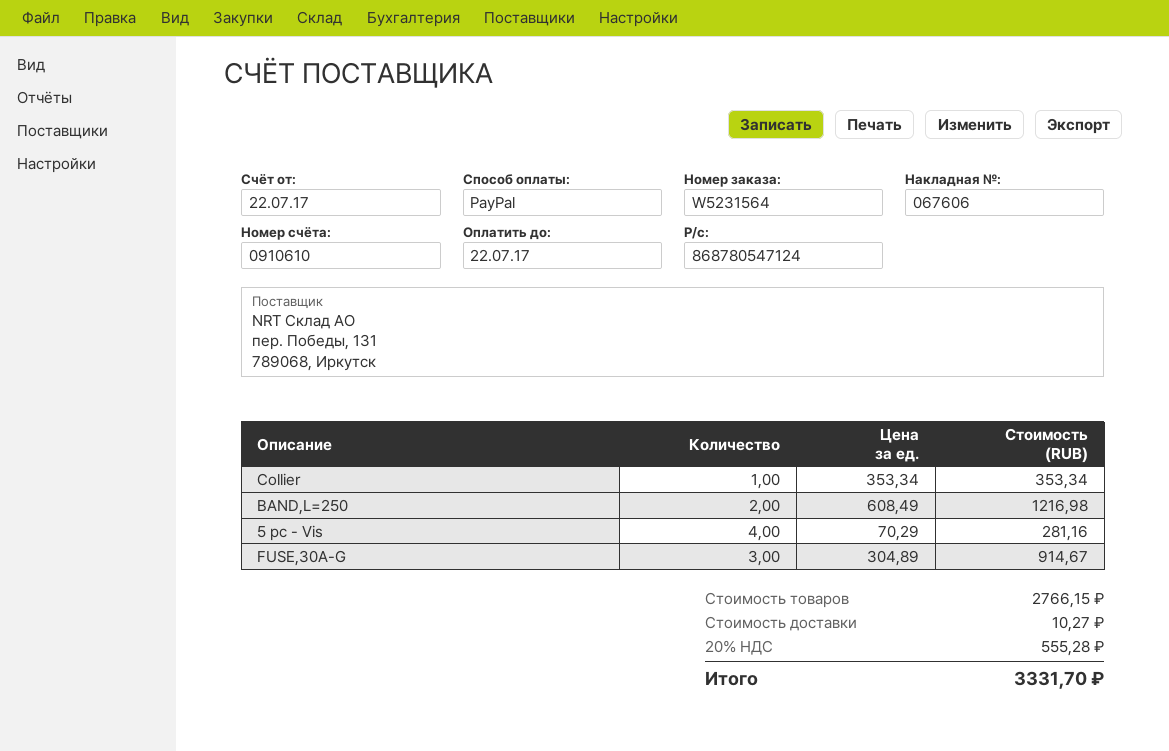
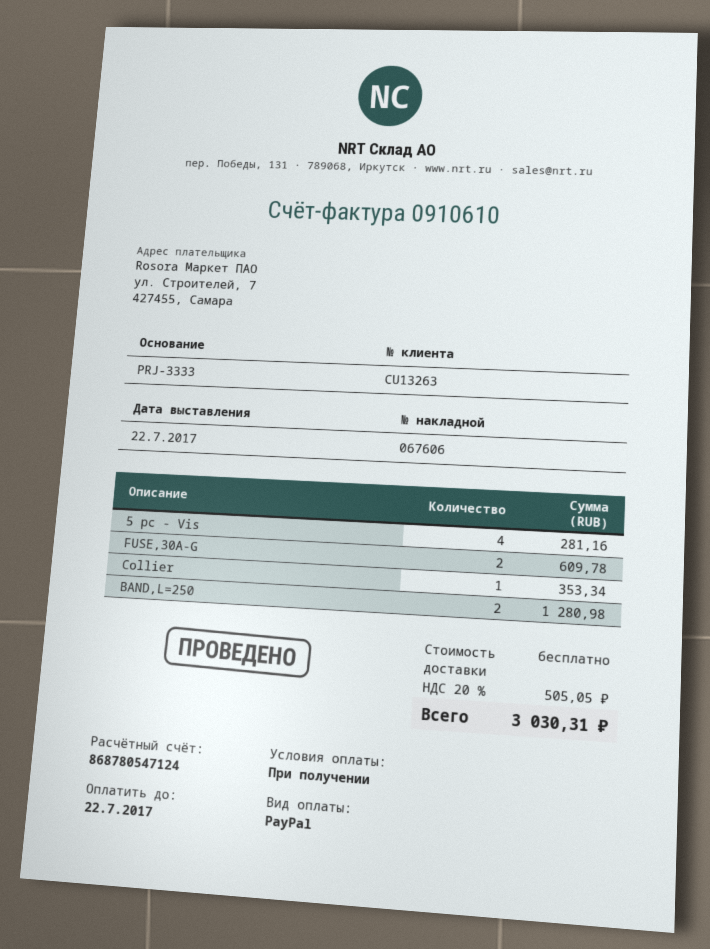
BAND,L=250: 2 for 1216.98 -> 2 for 1280.98
FUSE,30A-G: 3 for 914.67 -> 2 for 609.78
shipping: 10.27 -> 0.00
tax: 20% = 555.28 -> 20% = 505.05
total: 3331.70 -> 3030.31

